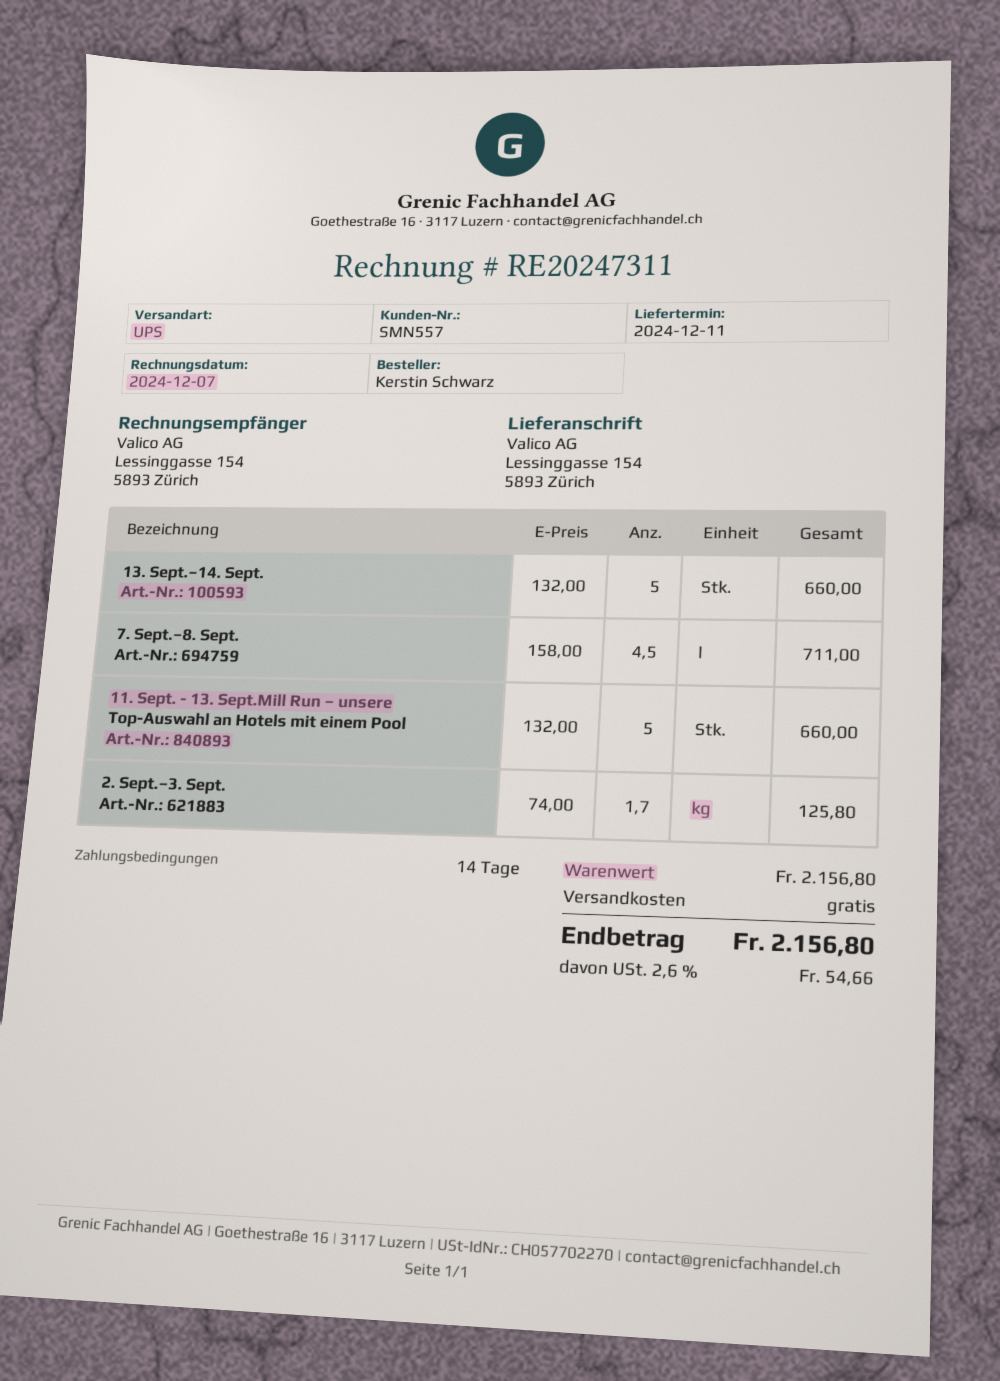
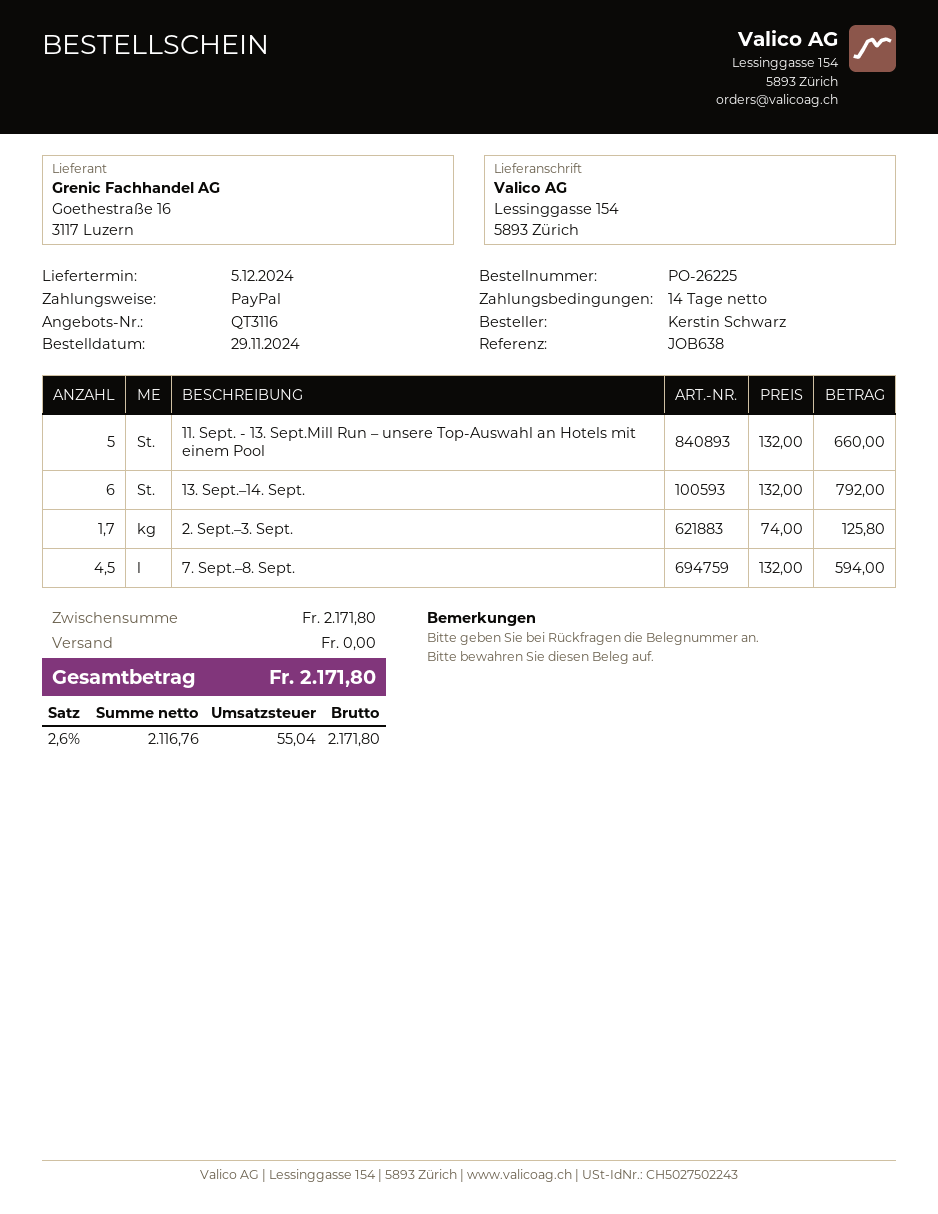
delivery date: 2024-12-11 -> 2024-12-05
13. Sept.–14. Sept.: 5 x 132.00 = 660.00 -> 6 x 132.00 = 792.00
7. Sept.–8. Sept.: 4.5 x 158.00 = 711.00 -> 4.5 x 132.00 = 594.00
subtotal: 2156.80 -> 2171.80
tax: 2.6% = 54.66 -> 2.6% = 55.04
total: 2156.80 -> 2171.80

